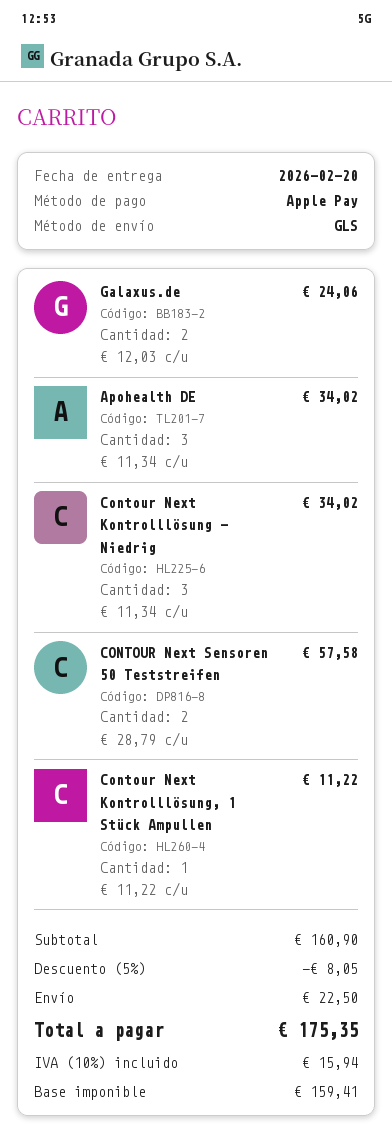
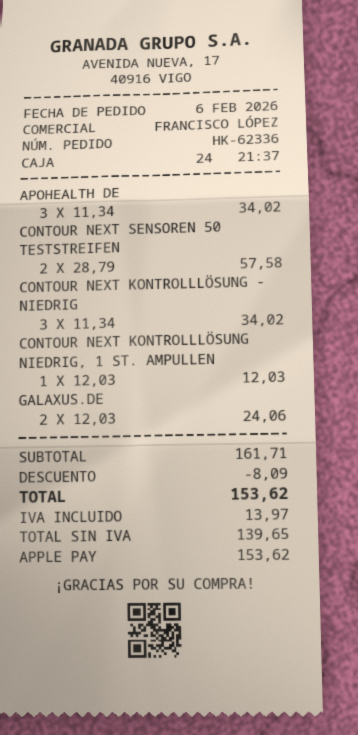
Contour Next Kontrolllösung, 1 Stück Ampullen: 1 x 11.22 = 11.22 -> none
CONTOUR NEXT KONTROLLLÖSUNG NIEDRIG, 1 ST. AMPULLEN: none -> 1 x 12.03 = 12.03
subtotal: 160.90 -> 161.71
discount: 8.05 -> 8.09
shipping: 22.50 -> none
net: 159.41 -> 139.65
tax: 15.94 -> 13.97
total: 175.35 -> 153.62

